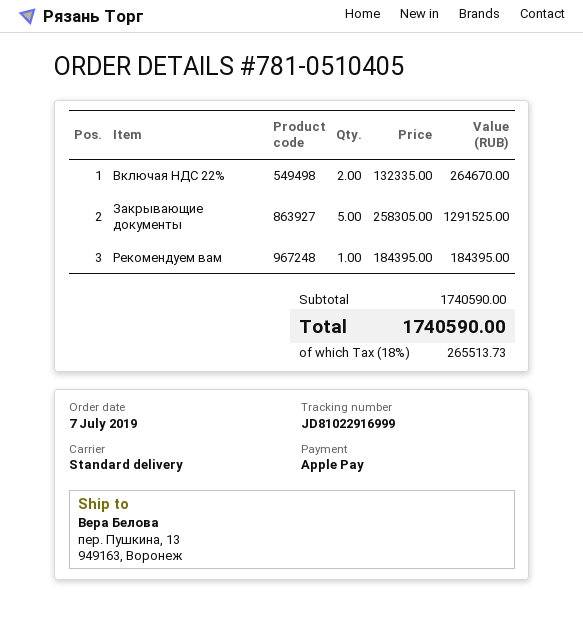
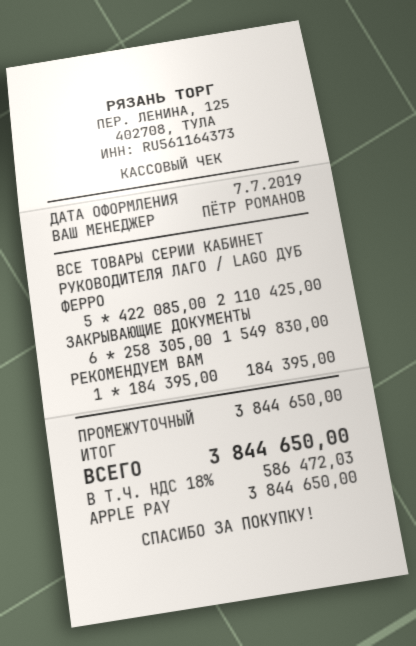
Включая НДС 22%: 2 x 132335.00 = 264670.00 -> none
Закрывающие документы: 5 x 258305.00 = 1291525.00 -> 6 x 258305.00 = 1549830.00
ВСЕ ТОВАРЫ СЕРИИ КАБИНЕТ РУКОВОДИТЕЛЯ ЛАГО / LAGO ДУБ ФЕРРО: none -> 5 x 422085.00 = 2110425.00
subtotal: 1740590.00 -> 3844650.00
tax: 18% = 265513.73 -> 18% = 586472.03
total: 1740590.00 -> 3844650.00

